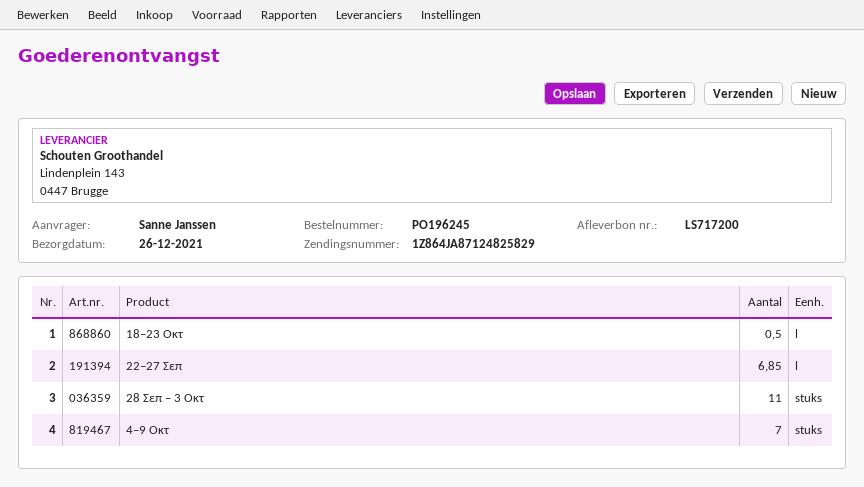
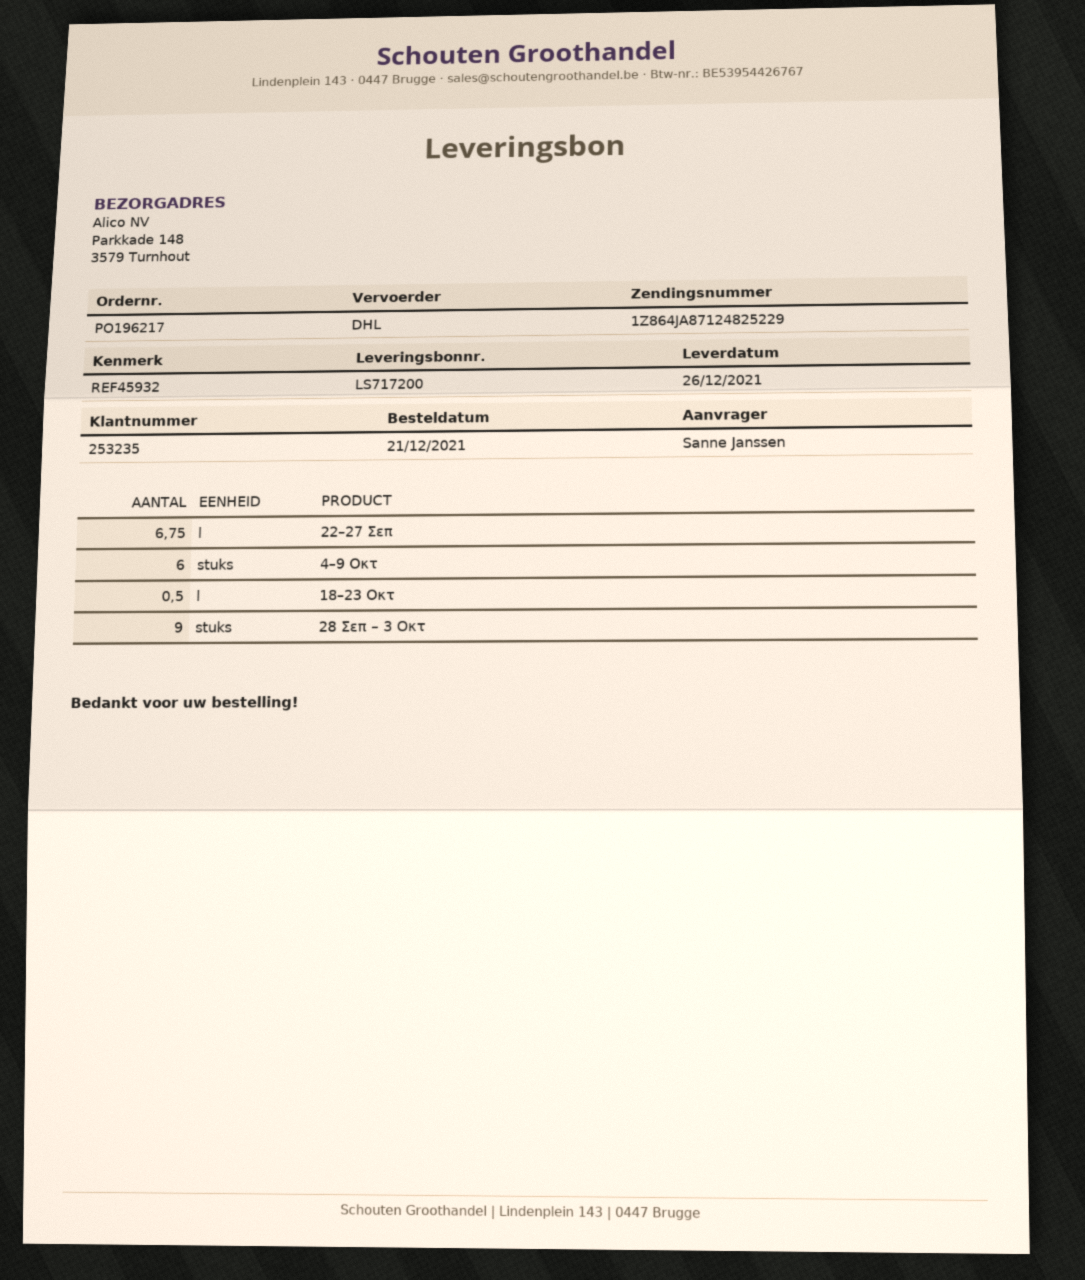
order number: PO196245 -> PO196217
tracking number: 1Z864JA87124825829 -> 1Z864JA87124825229
22–27 Σεπ: 6.85 -> 6.75
28 Σεπ – 3 Οκτ: 11 -> 9
4–9 Οκτ: 7 -> 6

